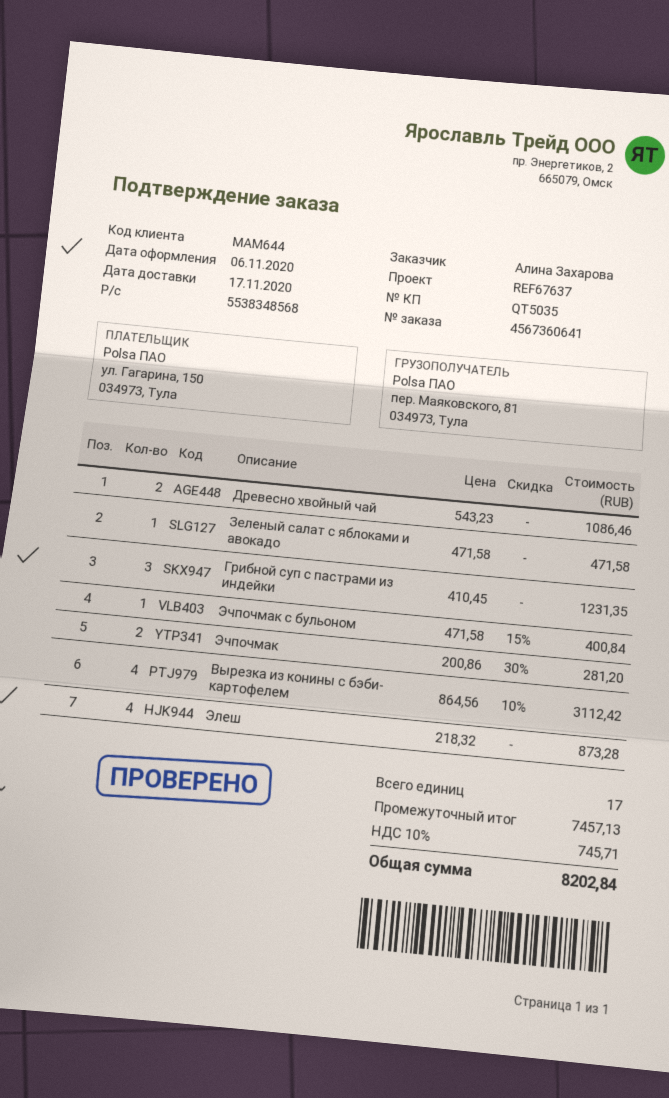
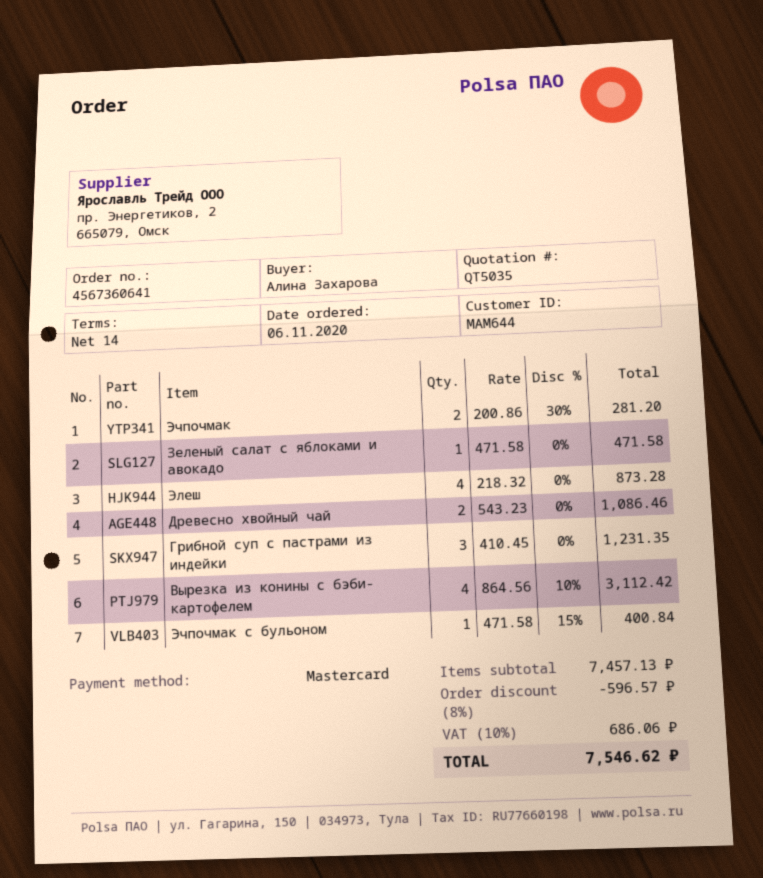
discount: none -> 8% = 596.57
tax: 10% = 745.71 -> 10% = 686.06
total: 8202.84 -> 7546.62

